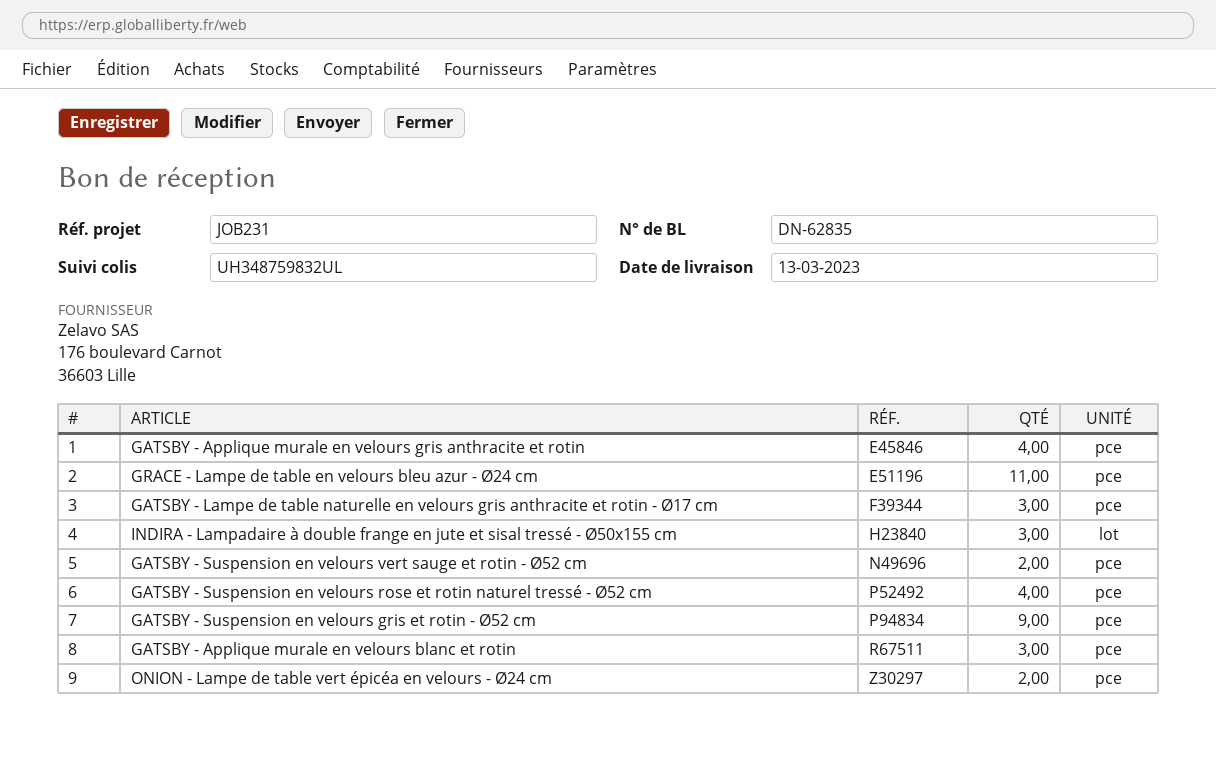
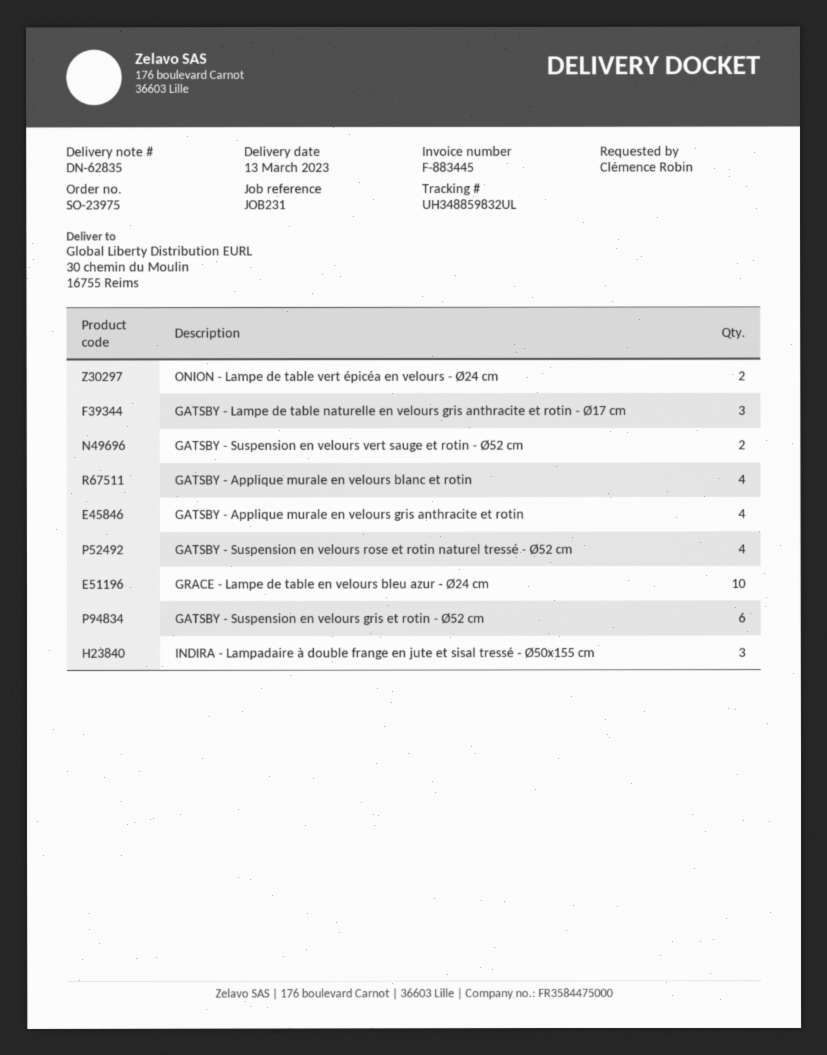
tracking number: UH348759832UL -> UH348859832UL
GRACE - Lampe de table en velours bleu azur - Ø24 cm: 11 -> 10
GATSBY - Suspension en velours gris et rotin - Ø52 cm: 9 -> 6
GATSBY - Applique murale en velours blanc et rotin: 3 -> 4

